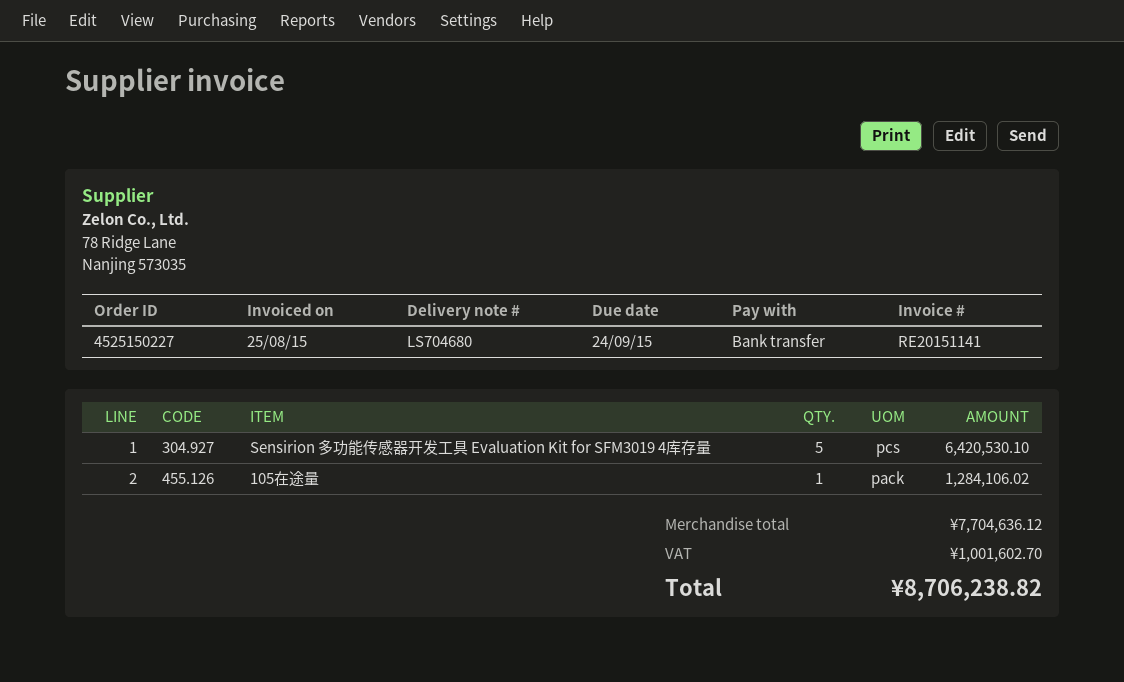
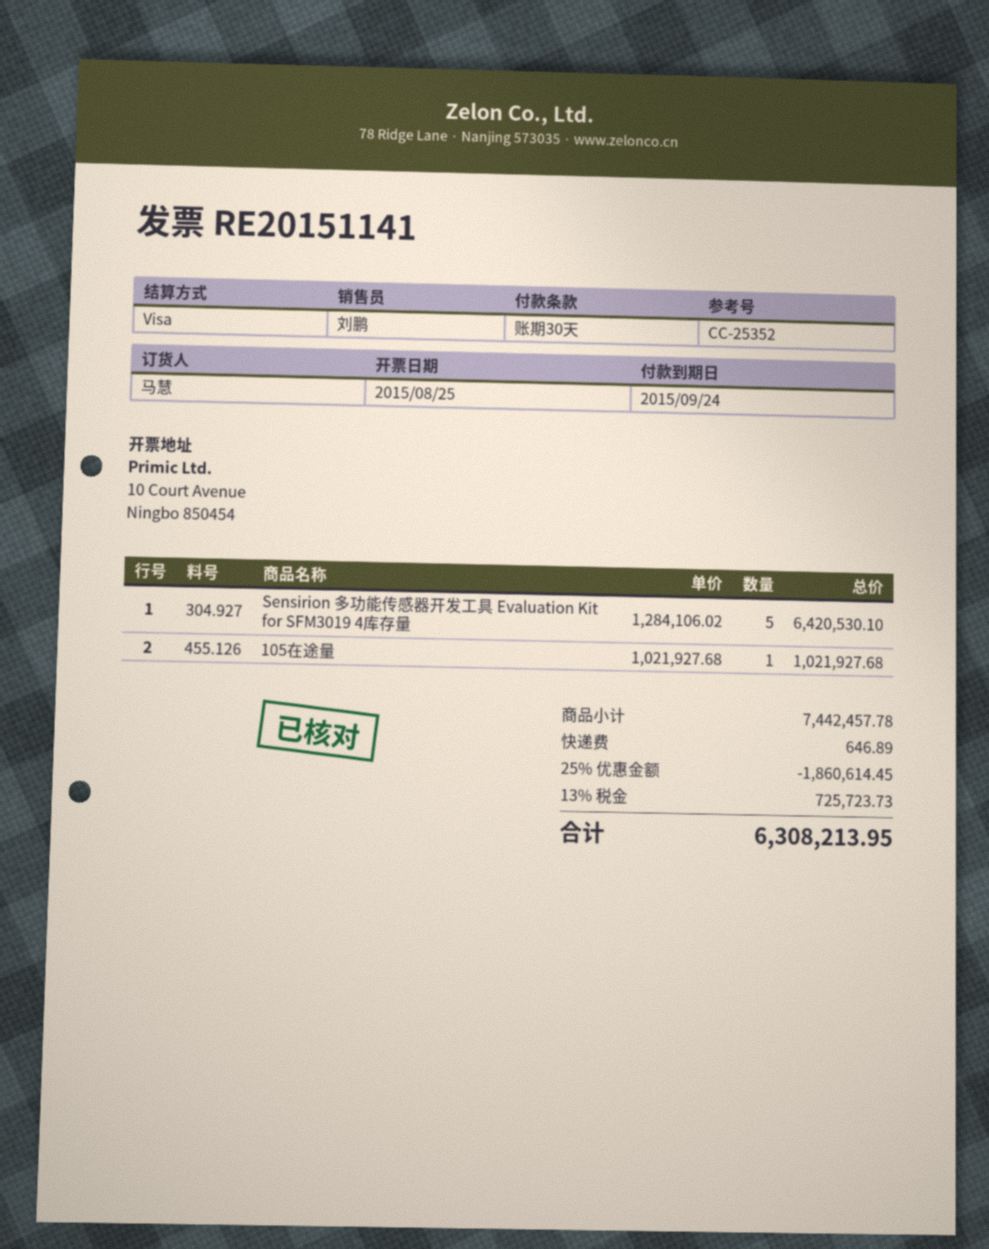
payment method: bank transfer -> Visa
105在途量: 1 for 1284106.02 -> 1 for 1021927.68
subtotal: 7704636.12 -> 7442457.78
discount: none -> 25% = 1860614.45
shipping: none -> 646.89
tax: 1001602.70 -> 725723.73
total: 8706238.82 -> 6308213.95

